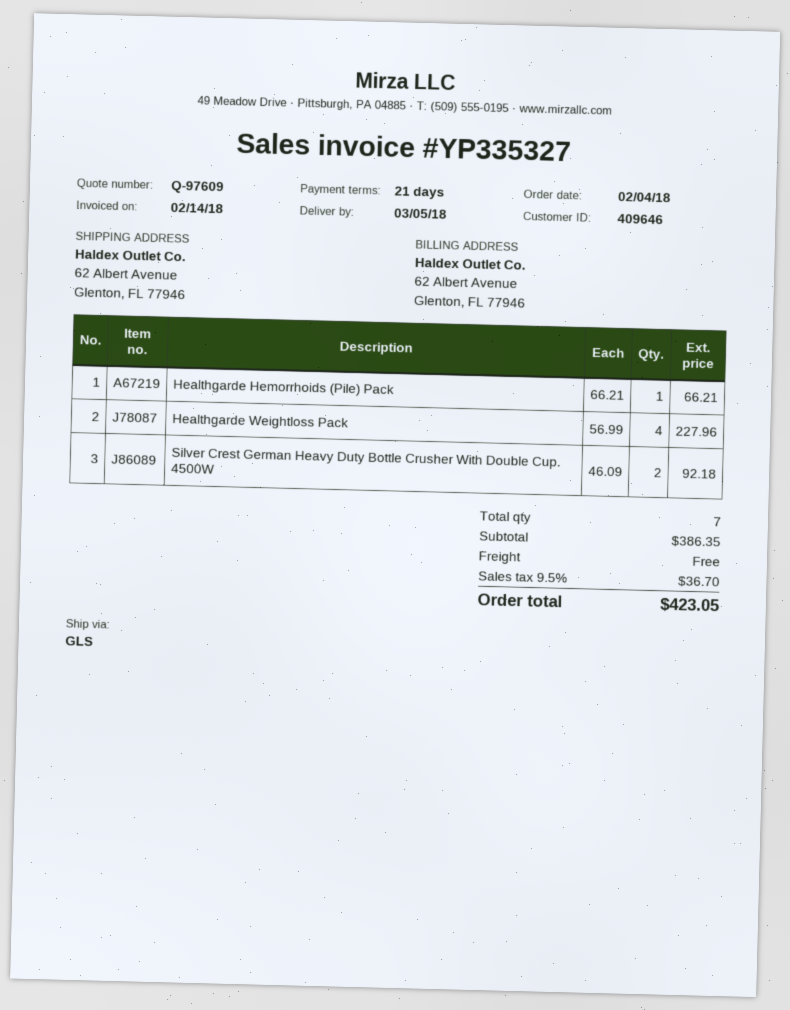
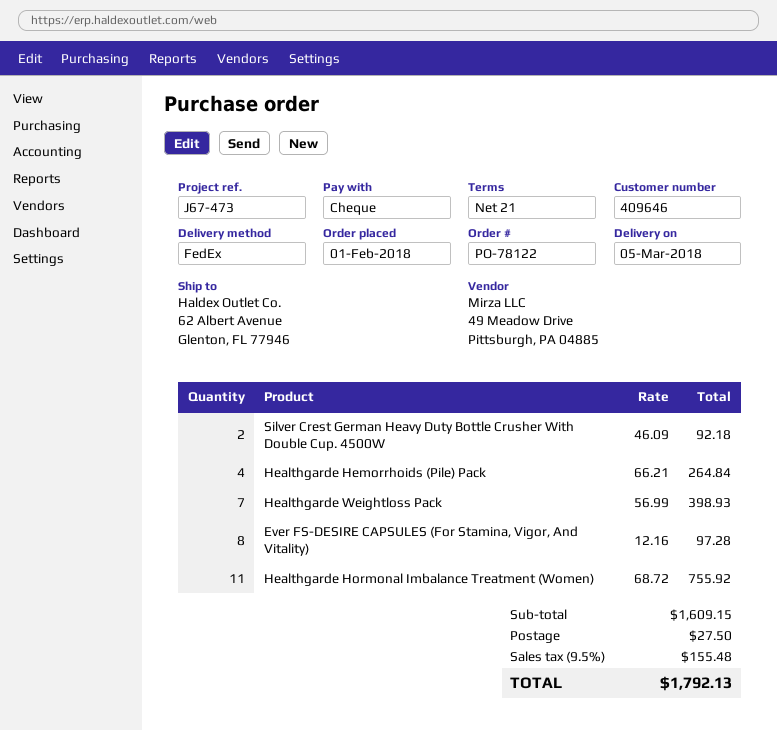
order date: 2018-02-04 -> 2018-02-01
shipping method: GLS -> FedEx
Healthgarde Hemorrhoids (Pile) Pack: 1 x 66.21 = 66.21 -> 4 x 66.21 = 264.84
Healthgarde Weightloss Pack: 4 x 56.99 = 227.96 -> 7 x 56.99 = 398.93
Ever FS-DESIRE CAPSULES (For Stamina, Vigor, And Vitality): none -> 8 x 12.16 = 97.28
Healthgarde Hormonal Imbalance Treatment (Women): none -> 11 x 68.72 = 755.92
subtotal: 386.35 -> 1609.15
shipping: 0.00 -> 27.50
tax: 9.5% = 36.70 -> 9.5% = 155.48
total: 423.05 -> 1792.13

